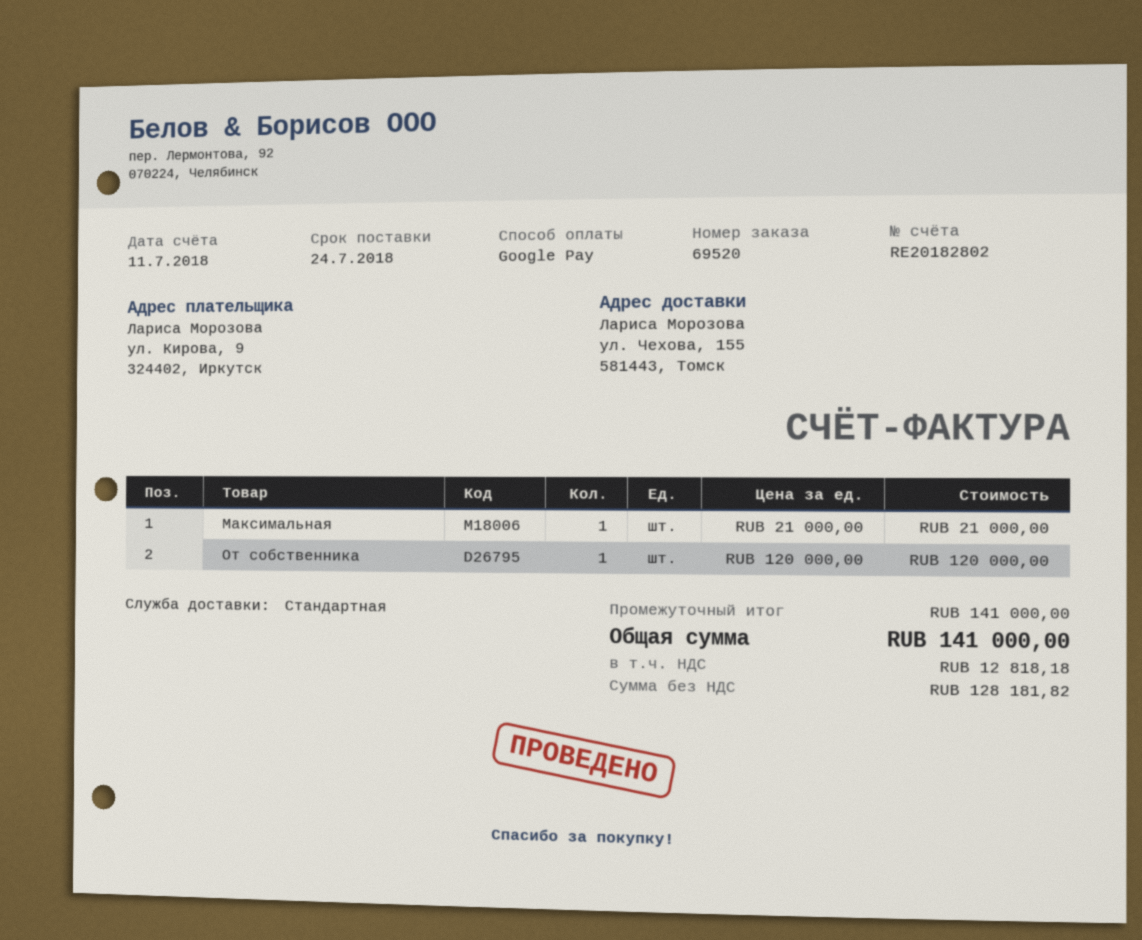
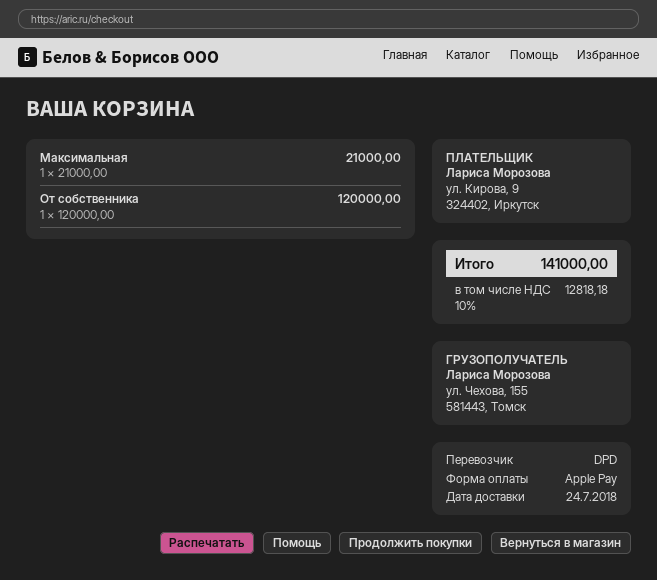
payment method: Google Pay -> Apple Pay
shipping method: standard -> DPD

